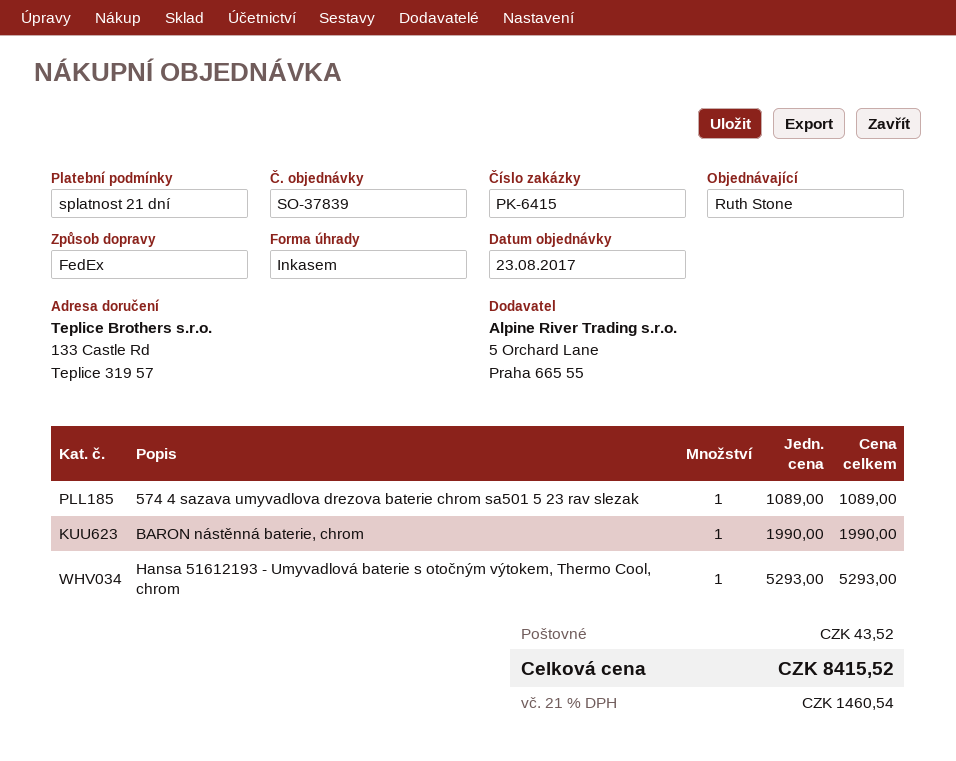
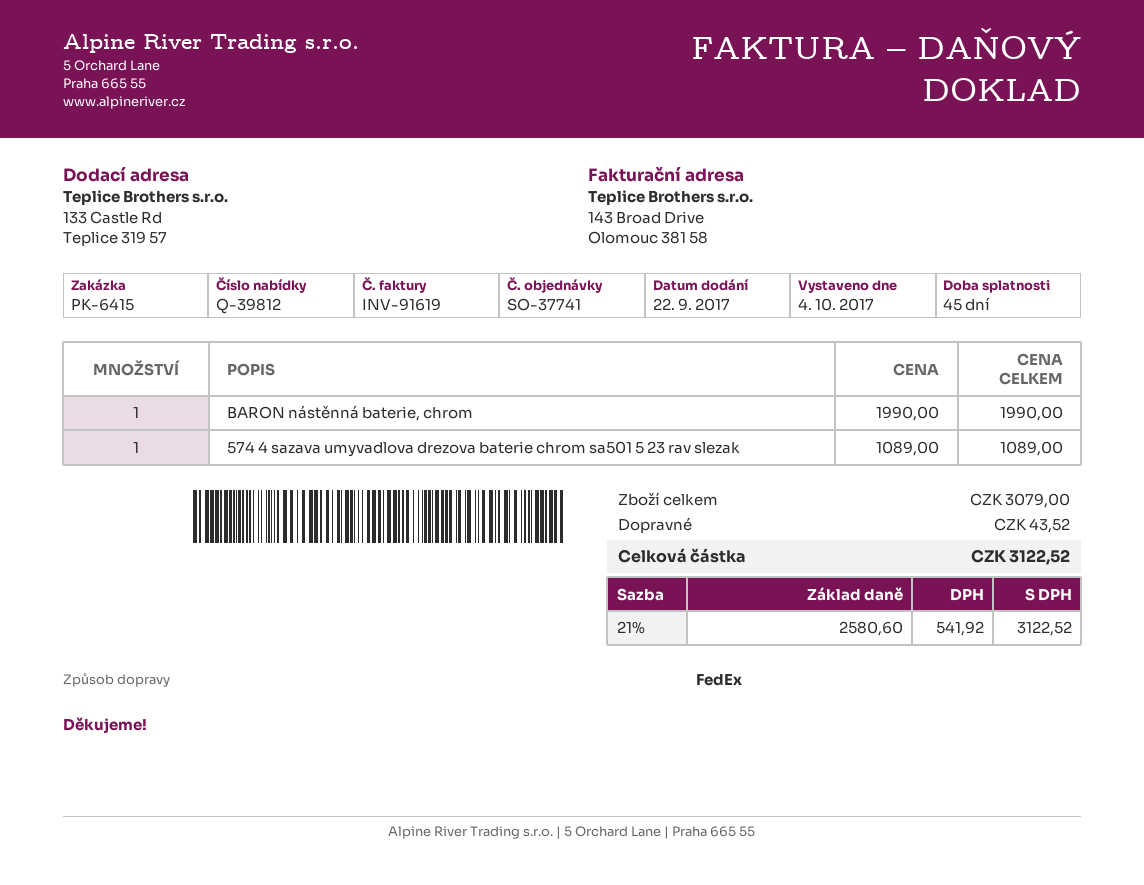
order number: SO-37839 -> SO-37741
payment terms: 21 days -> 45 days
Hansa 51612193 - Umyvadlová baterie s otočným výtokem, Thermo Cool, chrom: 1 x 5293.00 = 5293.00 -> none
tax: 21% = 1460.54 -> 21% = 541.92
total: 8415.52 -> 3122.52

